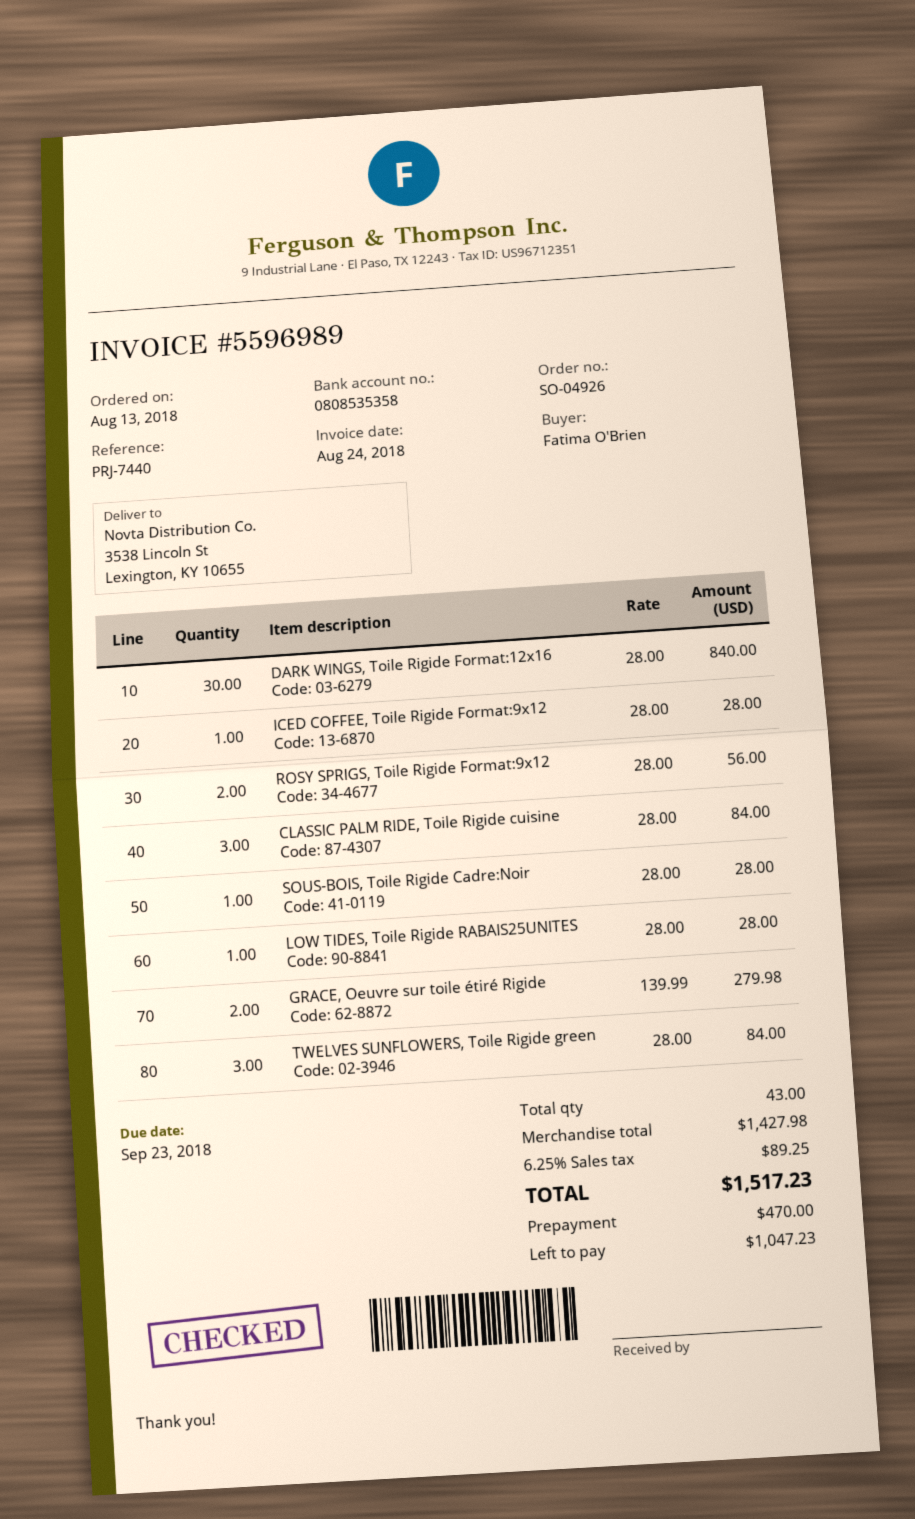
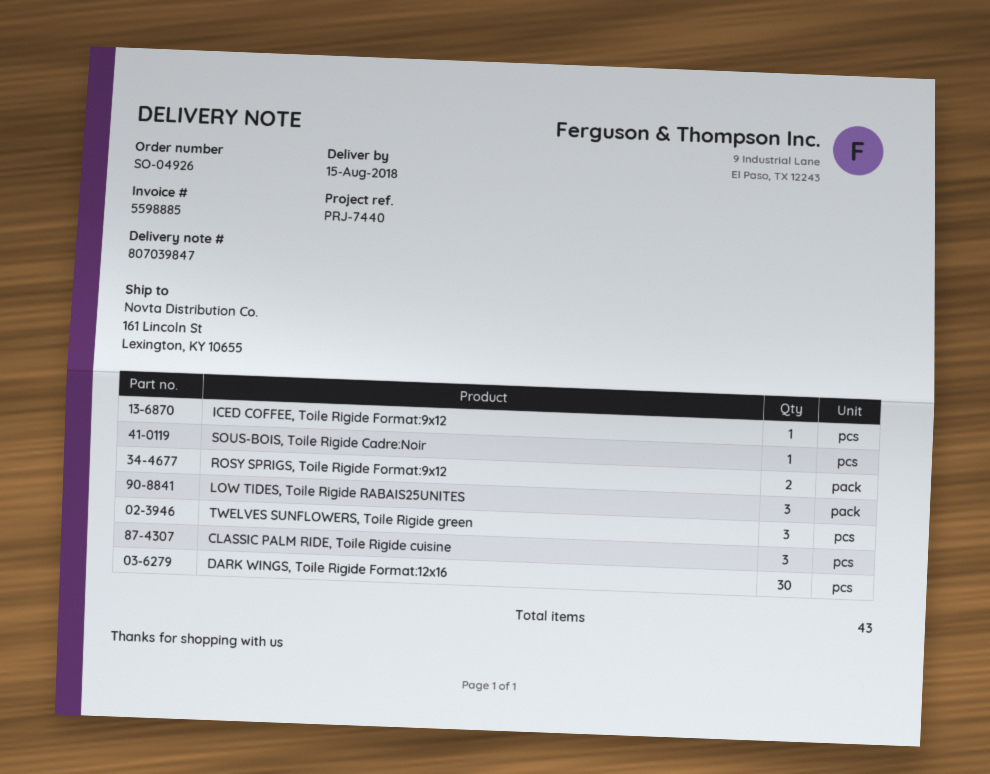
invoice number: 5596989 -> 5598885
ship to: 3538 Lincoln St, Lexington, KY 10655 -> 161 Lincoln St, Lexington, KY 10655
LOW TIDES, Toile Rigide RABAIS25UNITES: 1 -> 3
GRACE, Oeuvre sur toile étiré Rigide: 2 -> none

